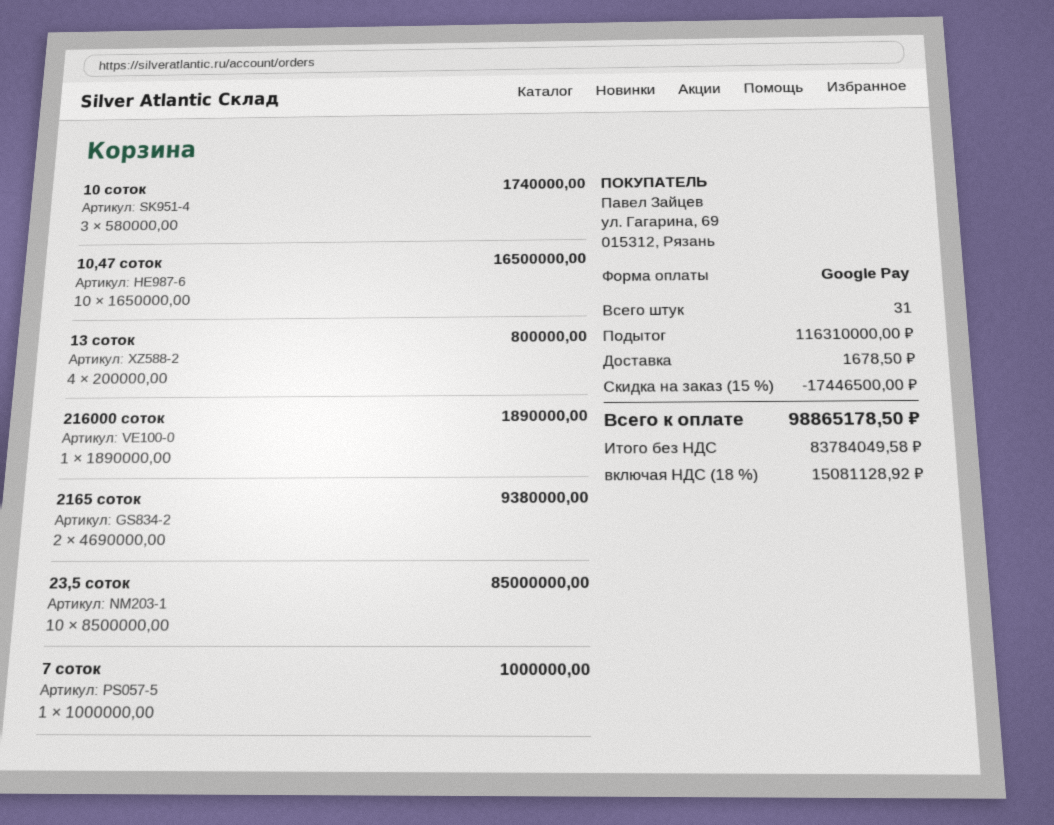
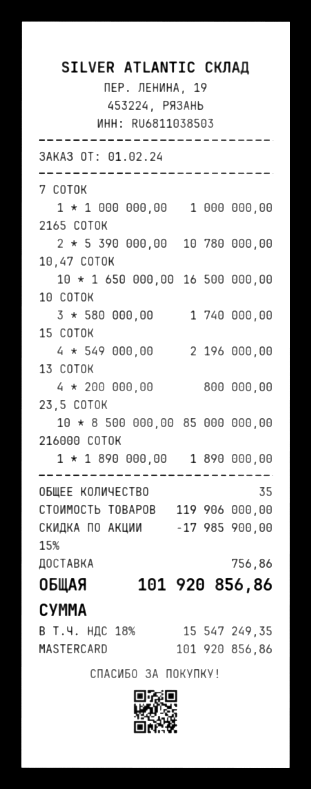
payment method: Google Pay -> Mastercard
2165 соток: 2 x 4690000.00 = 9380000.00 -> 2 x 5390000.00 = 10780000.00
15 СОТОК: none -> 4 x 549000.00 = 2196000.00
total quantity: 31 -> 35
subtotal: 116310000.00 -> 119906000.00
discount: 15% = 17446500.00 -> 15% = 17985900.00
shipping: 1678.50 -> 756.86
tax: 18% = 15081128.92 -> 18% = 15547249.35
total: 98865178.50 -> 101920856.86

